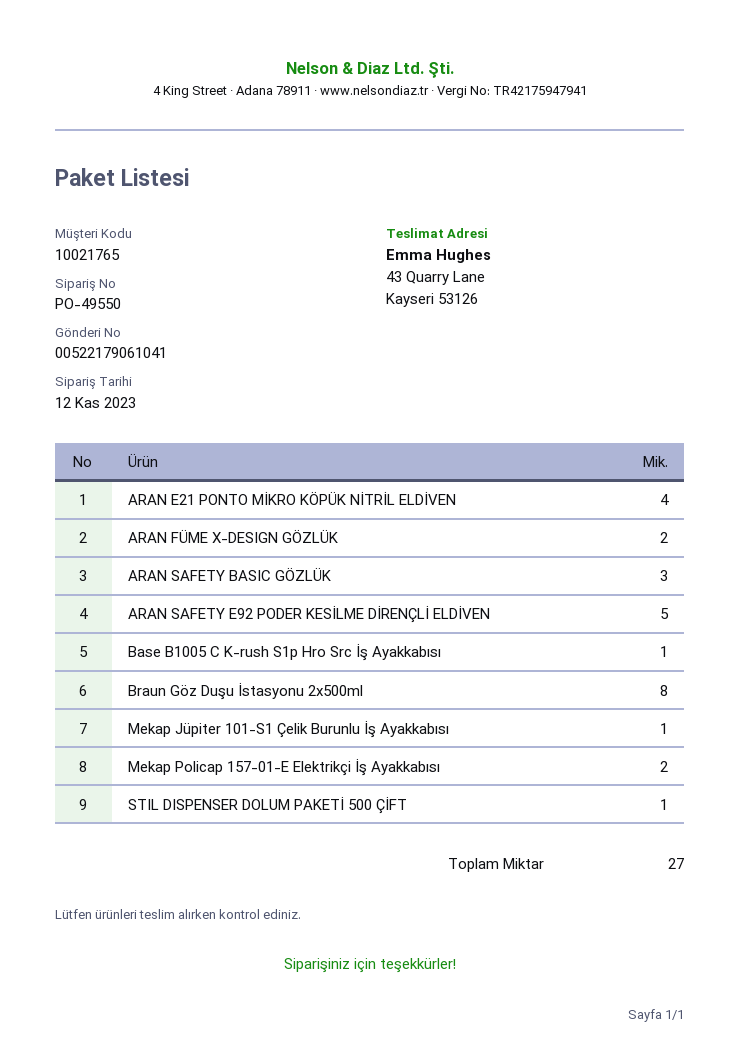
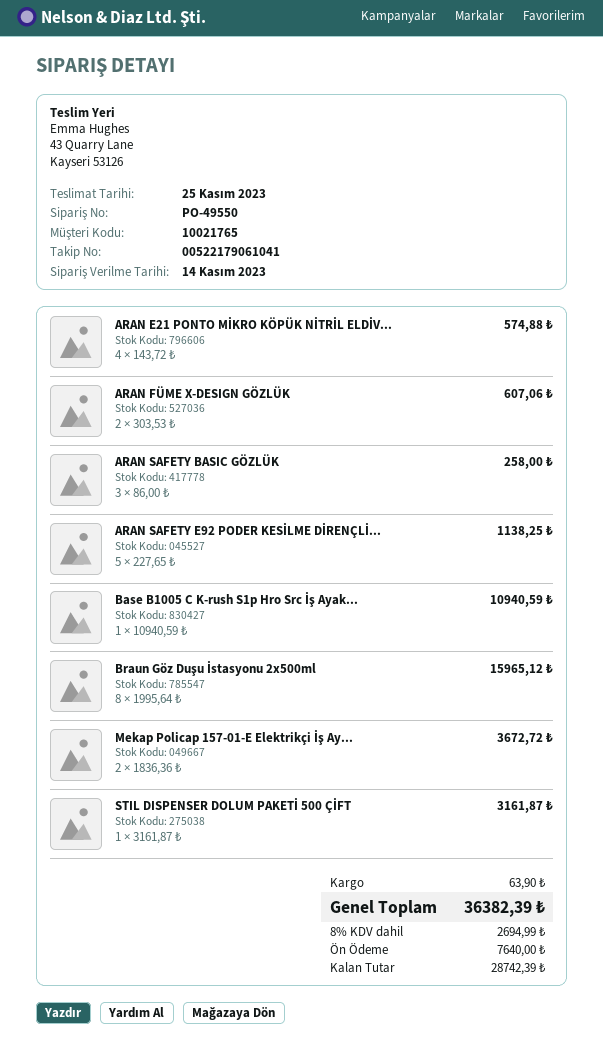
order date: 2023-11-12 -> 2023-11-14
Mekap Jüpiter 101-S1 Çelik Burunlu İş Ayakkabısı: 1 -> none

